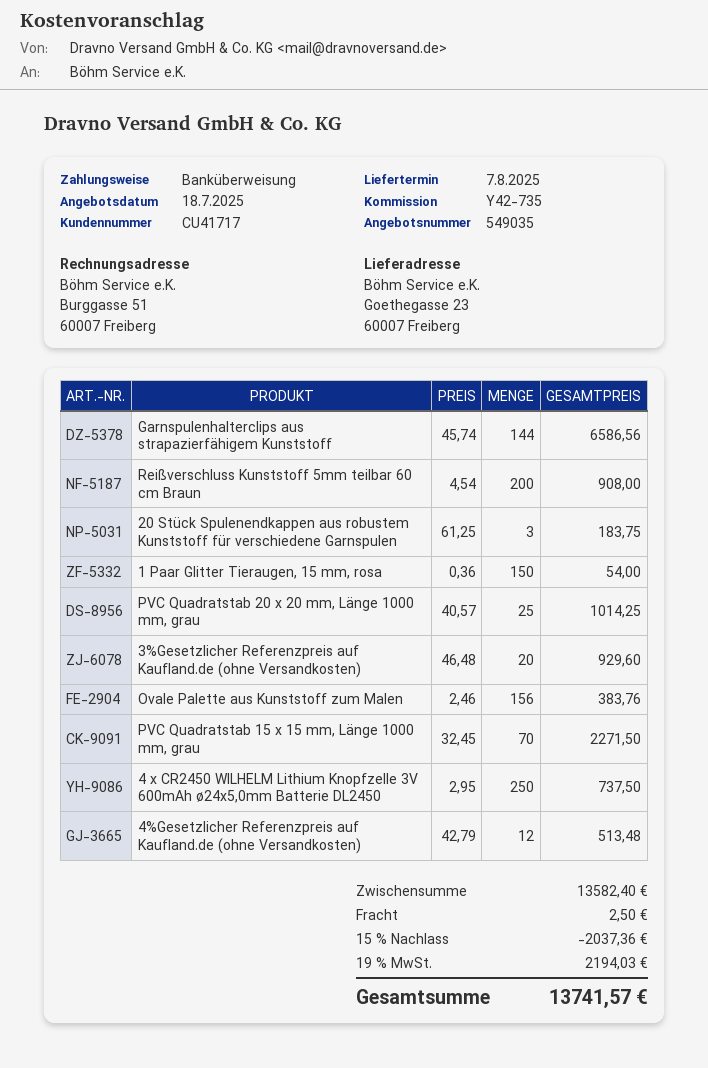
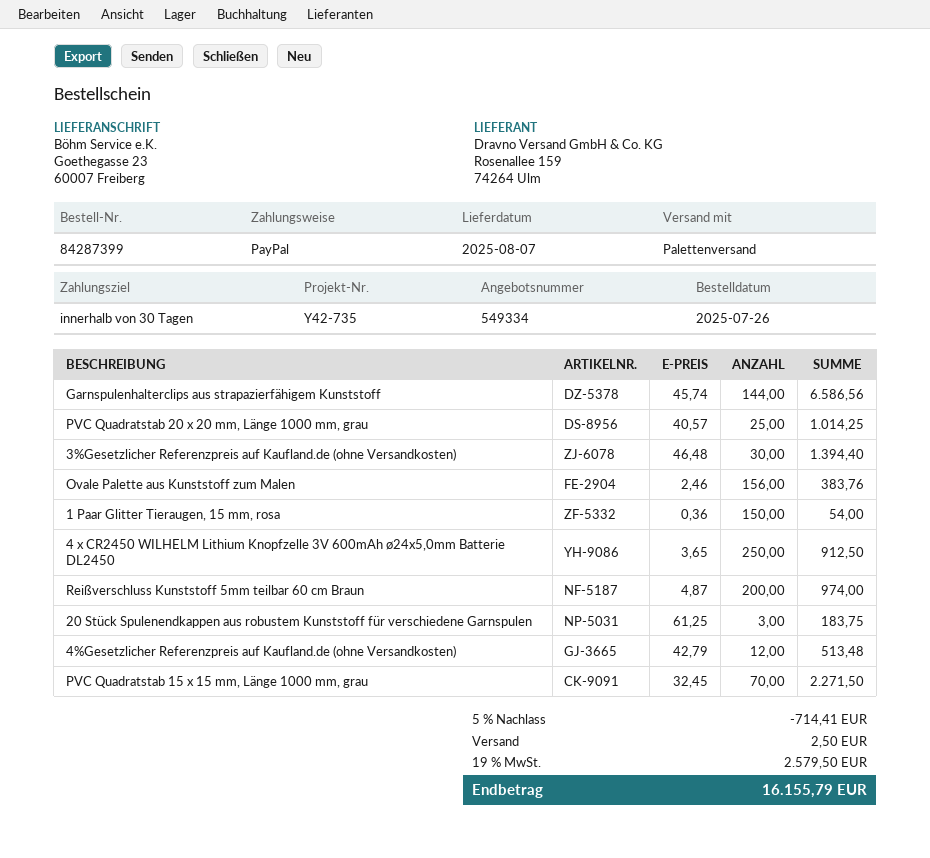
quote number: 549035 -> 549334
payment method: bank transfer -> PayPal
Reißverschluss Kunststoff 5mm teilbar 60 cm Braun: 200 x 4.54 = 908.00 -> 200 x 4.87 = 974.00
3%Gesetzlicher Referenzpreis auf Kaufland.de (ohne Versandkosten): 20 x 46.48 = 929.60 -> 30 x 46.48 = 1394.40
4 x CR2450 WILHELM Lithium Knopfzelle 3V 600mAh ø24x5,0mm Batterie DL2450: 250 x 2.95 = 737.50 -> 250 x 3.65 = 912.50
discount: 15% = 2037.36 -> 5% = 714.41
tax: 19% = 2194.03 -> 19% = 2579.50
total: 13741.57 -> 16155.79

